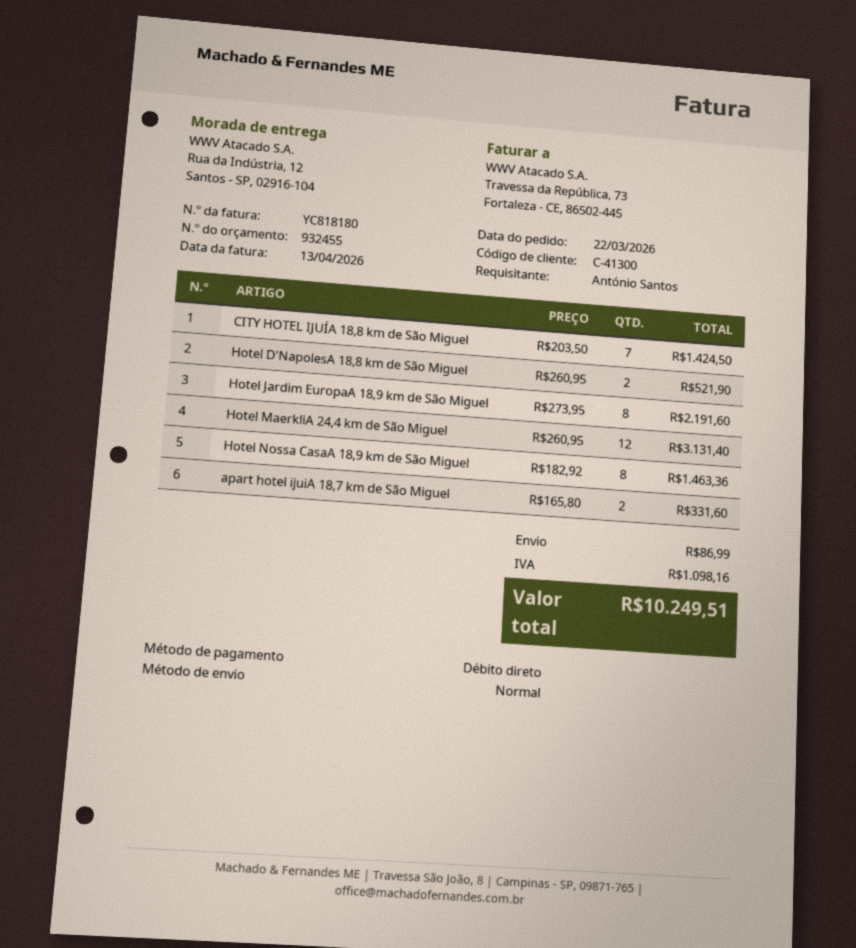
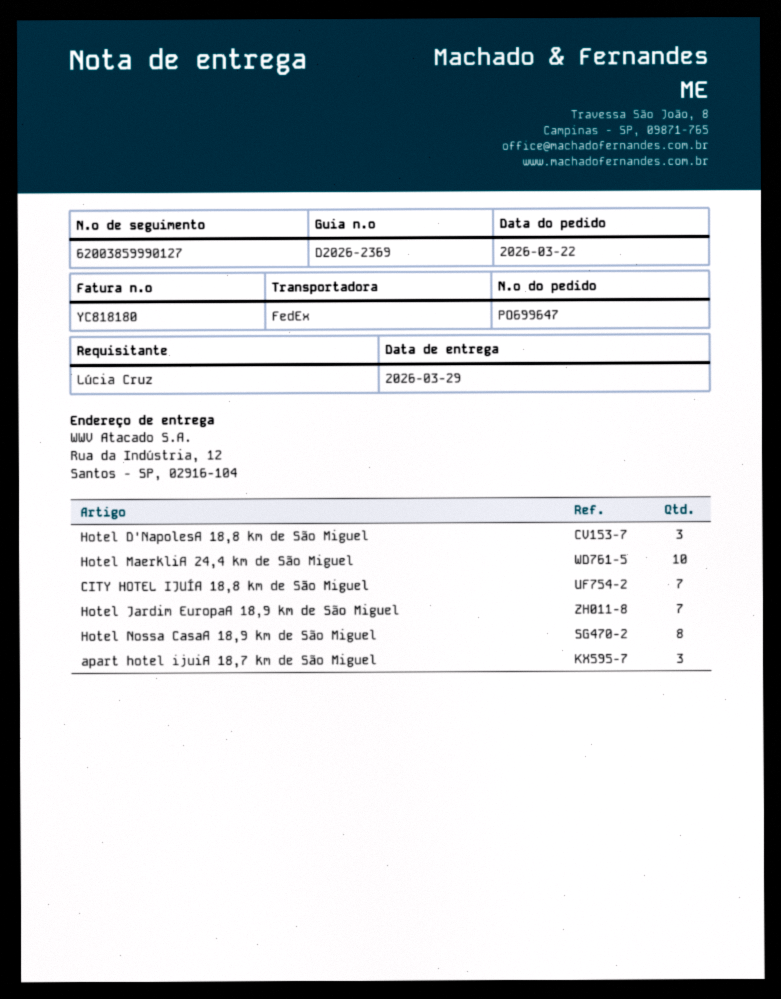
ordered by: António Santos -> Lúcia Cruz
shipping method: standard -> FedEx
Hotel D'NapolesA 18,8 km de São Miguel: 2 -> 3
Hotel Jardim EuropaA 18,9 km de São Miguel: 8 -> 7
Hotel MaerkliA 24,4 km de São Miguel: 12 -> 10
apart hotel ijuiA 18,7 km de São Miguel: 2 -> 3

